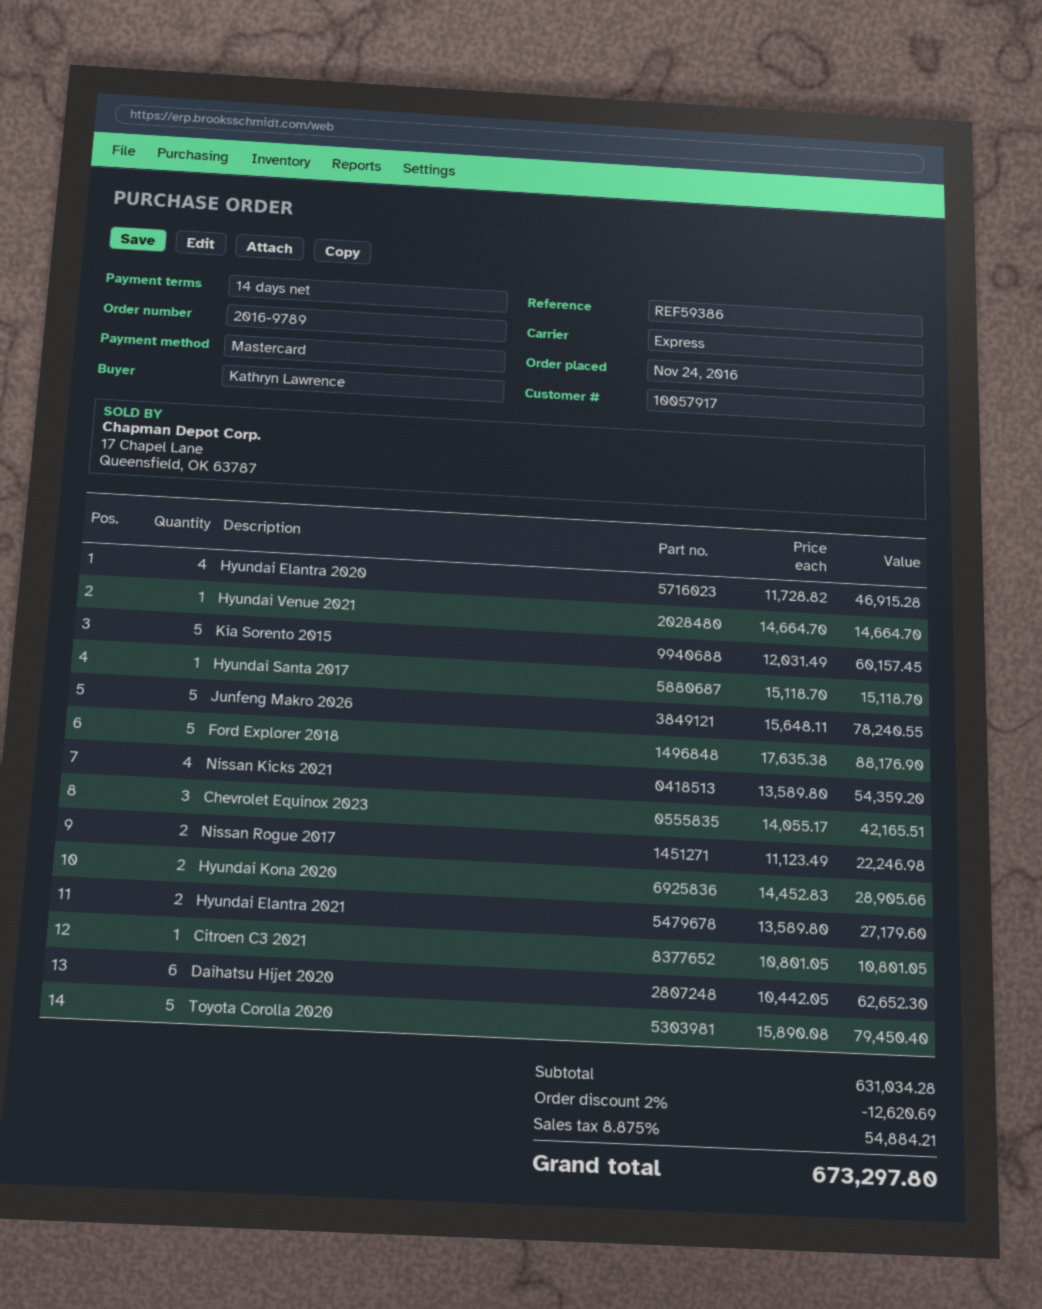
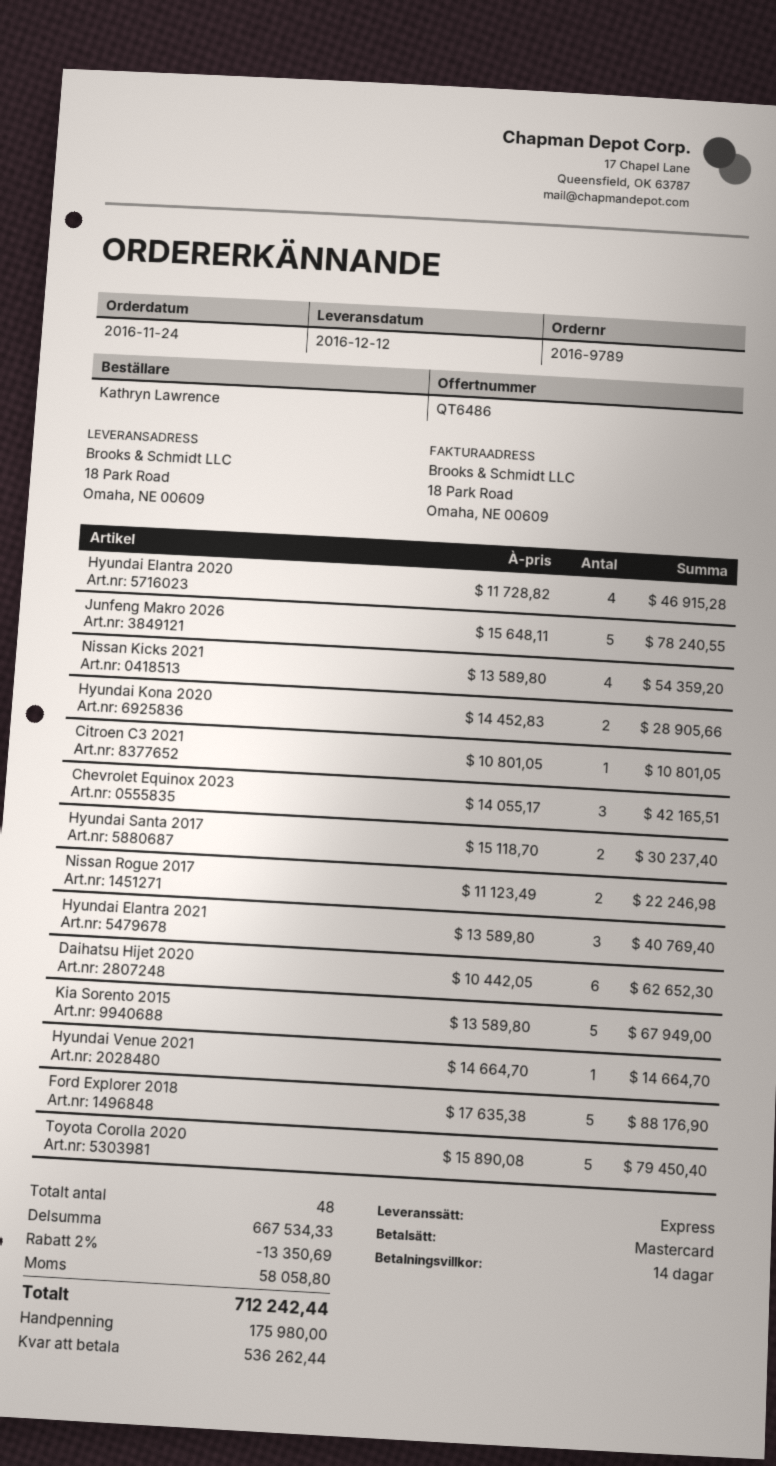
Kia Sorento 2015: 5 x 12031.49 = 60157.45 -> 5 x 13589.80 = 67949.00
Hyundai Santa 2017: 1 x 15118.70 = 15118.70 -> 2 x 15118.70 = 30237.40
Hyundai Elantra 2021: 2 x 13589.80 = 27179.60 -> 3 x 13589.80 = 40769.40
subtotal: 631034.28 -> 667534.33
discount: 2% = 12620.69 -> 2% = 13350.69
tax: 54884.21 -> 58058.80
total: 673297.80 -> 712242.44

